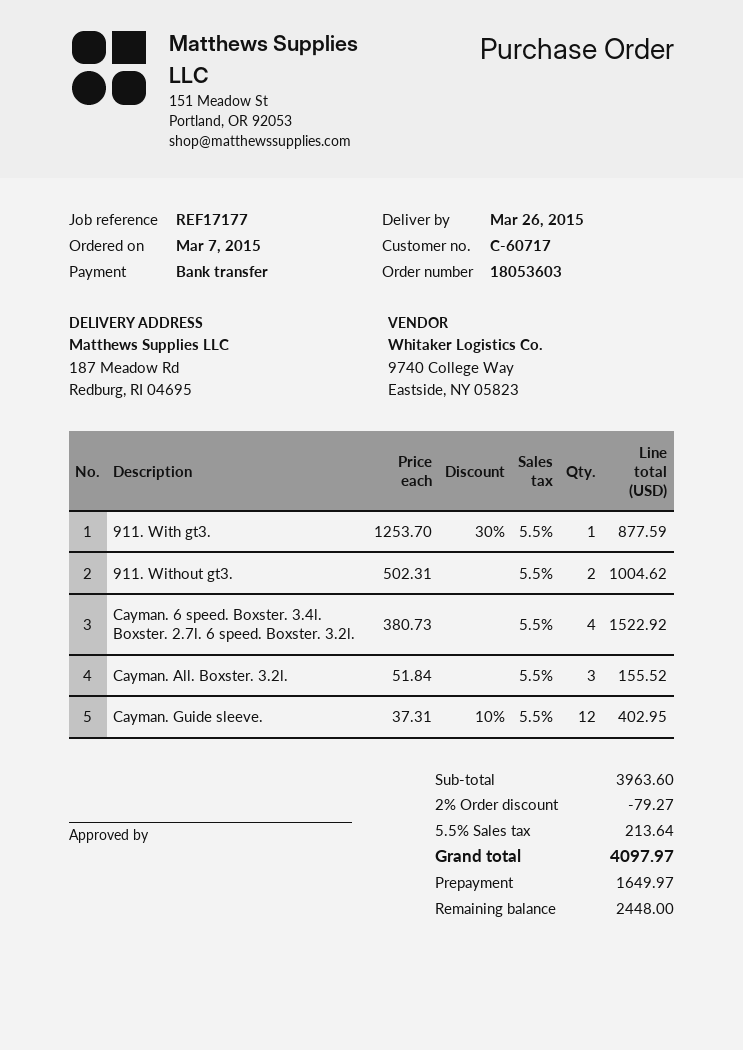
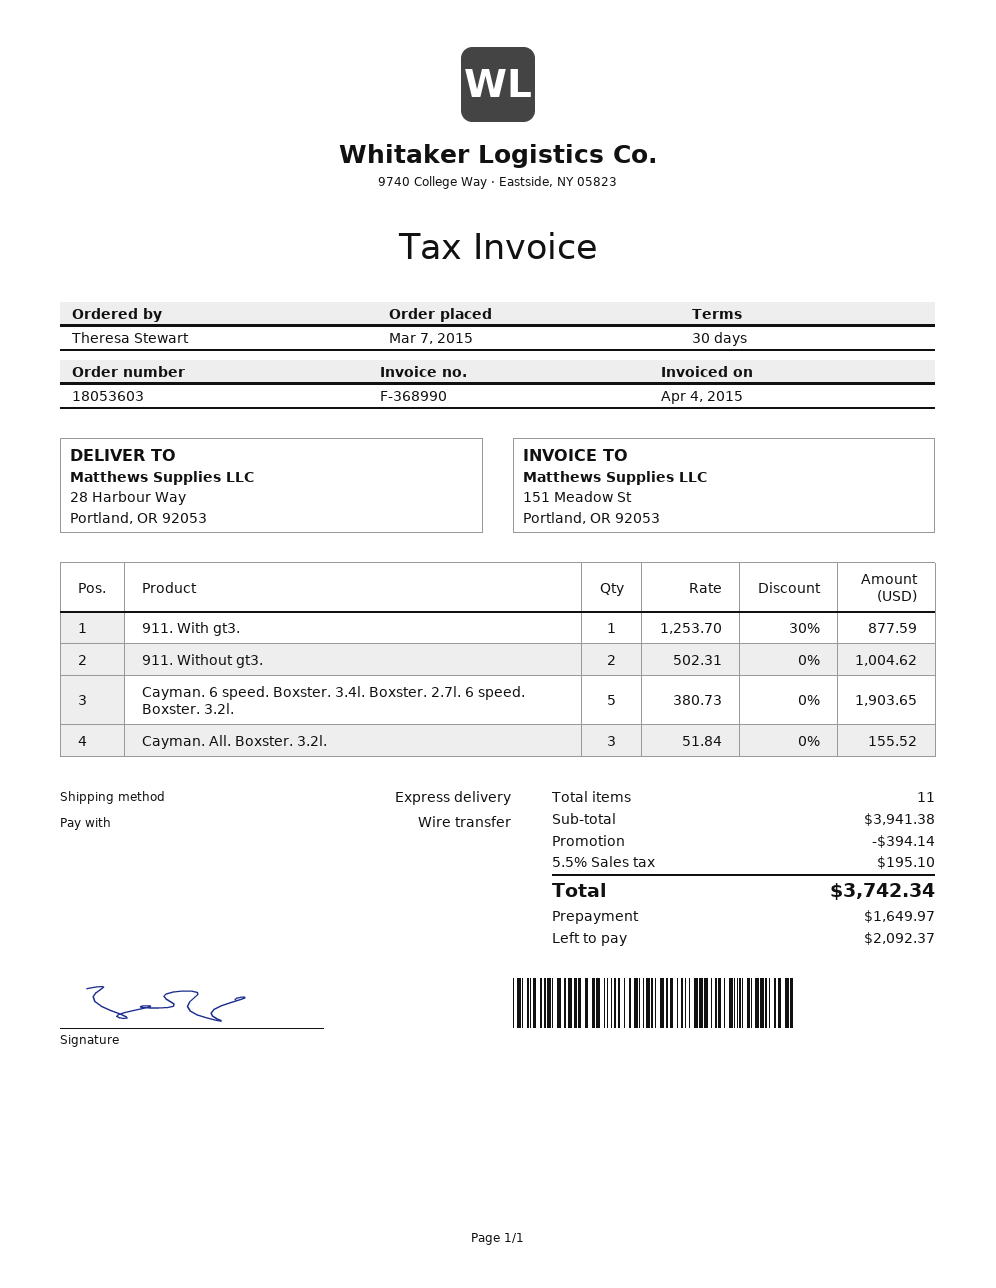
ship to: 187 Meadow Rd, Redburg, RI 04695 -> 28 Harbour Way, Portland, OR 92053
Cayman. 6 speed. Boxster. 3.4l. Boxster. 2.7l. 6 speed. Boxster. 3.2l.: 4 x 380.73 = 1522.92 -> 5 x 380.73 = 1903.65
Cayman. Guide sleeve.: 12 x 37.31 - 10% = 402.95 -> none
subtotal: 3963.60 -> 3941.38
discount: 79.27 -> 394.14
tax: 5.5% = 213.64 -> 5.5% = 195.10
total: 4097.97 -> 3742.34
balance: 2448.00 -> 2092.37

